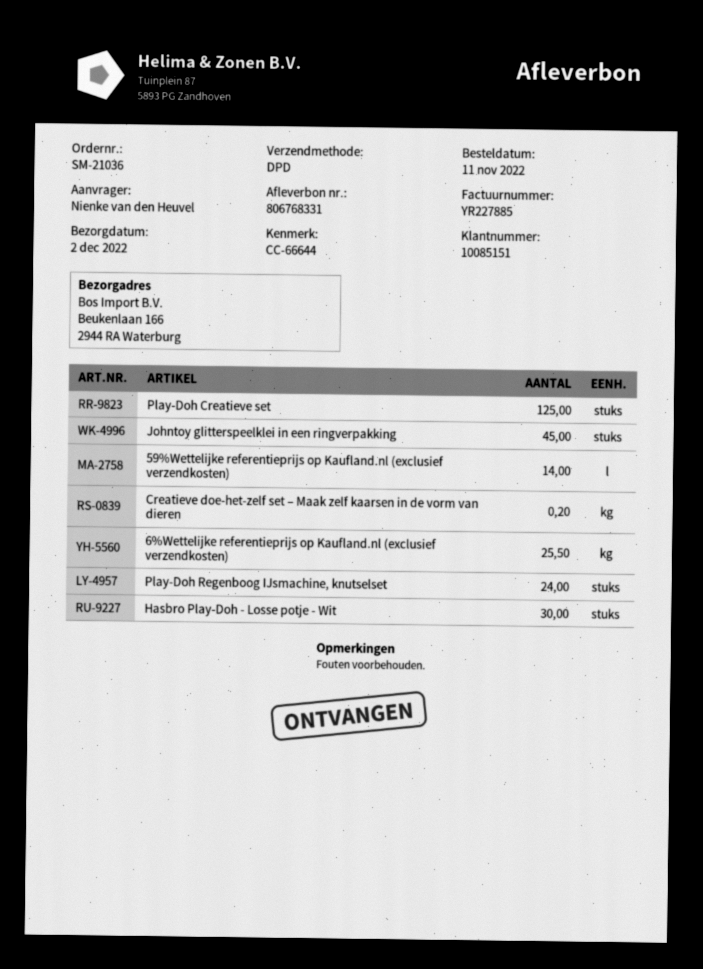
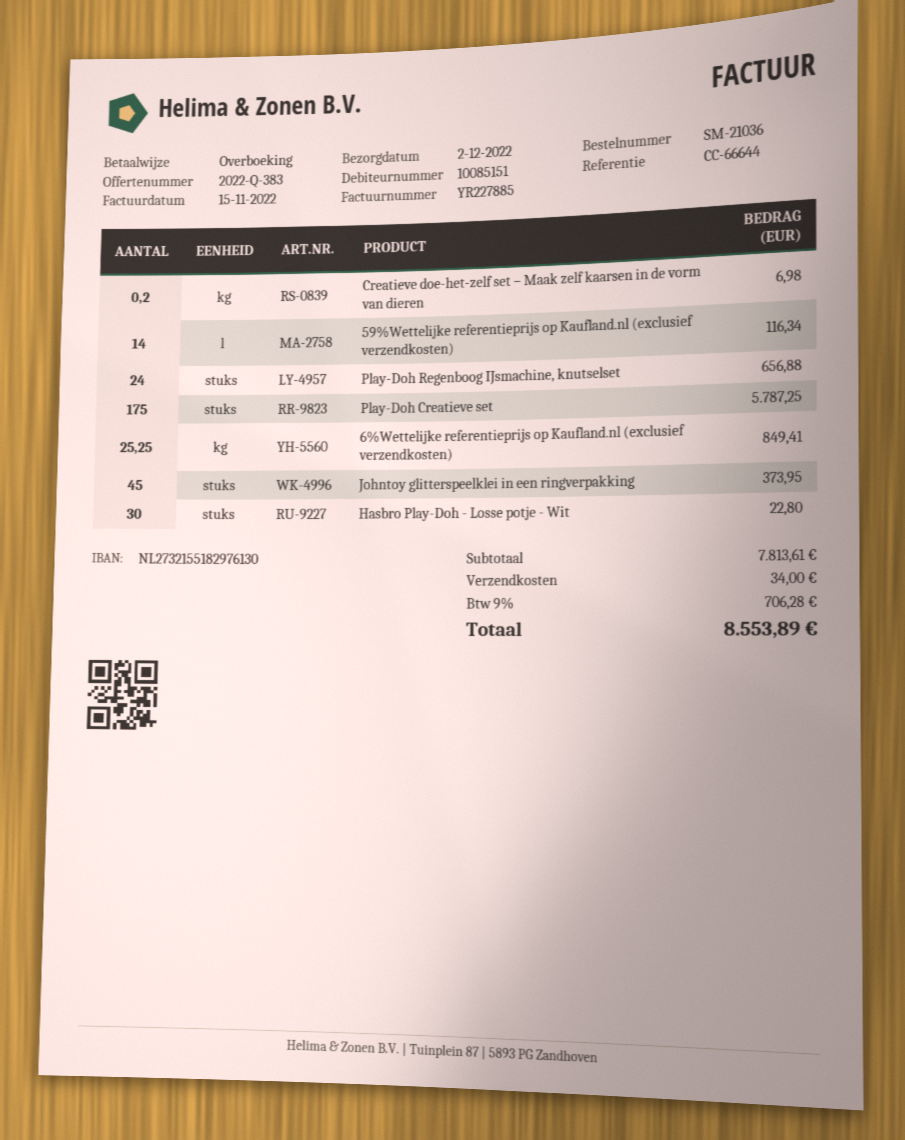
Play-Doh Creatieve set: 125 -> 175
6%Wettelijke referentieprijs op Kaufland.nl (exclusief verzendkosten): 25.5 -> 25.25

